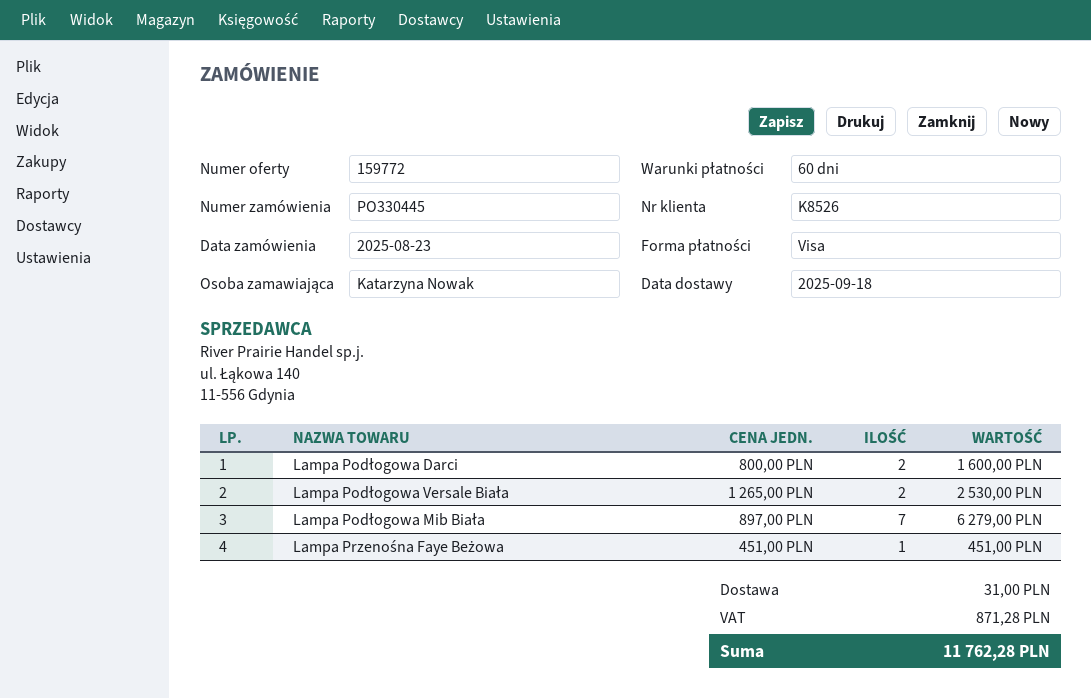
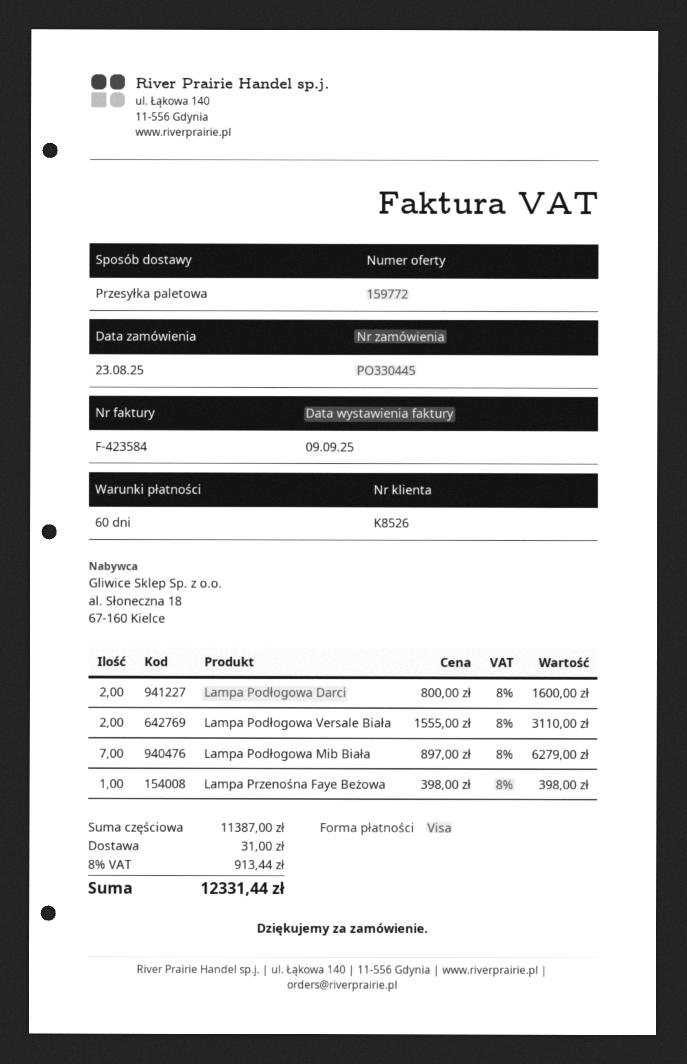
Lampa Podłogowa Versale Biała: 2 x 1265.00 = 2530.00 -> 2 x 1555.00 = 3110.00
Lampa Przenośna Faye Beżowa: 1 x 451.00 = 451.00 -> 1 x 398.00 = 398.00
tax: 871.28 -> 913.44
total: 11762.28 -> 12331.44

